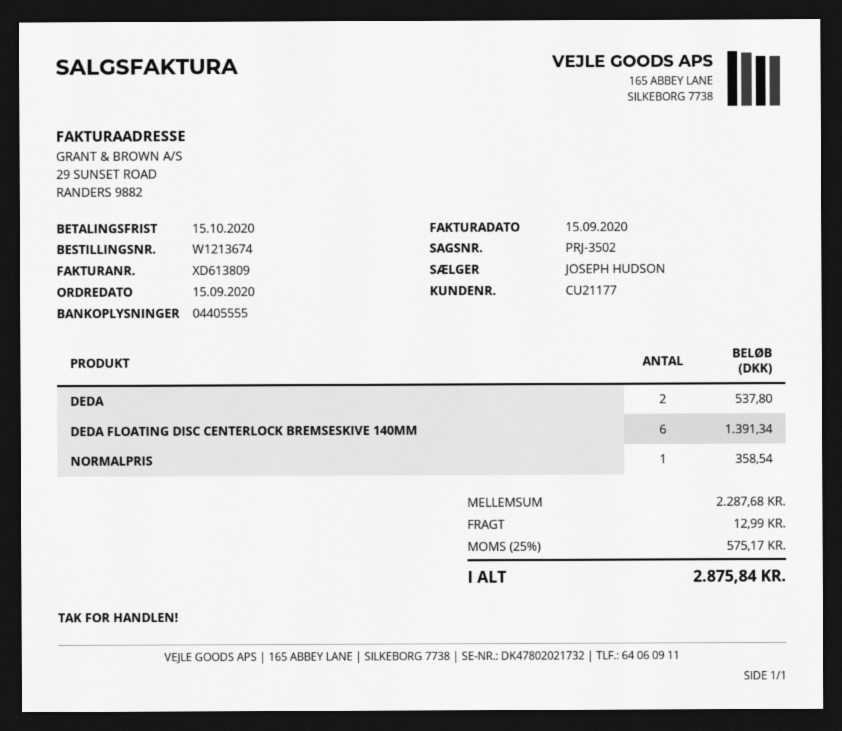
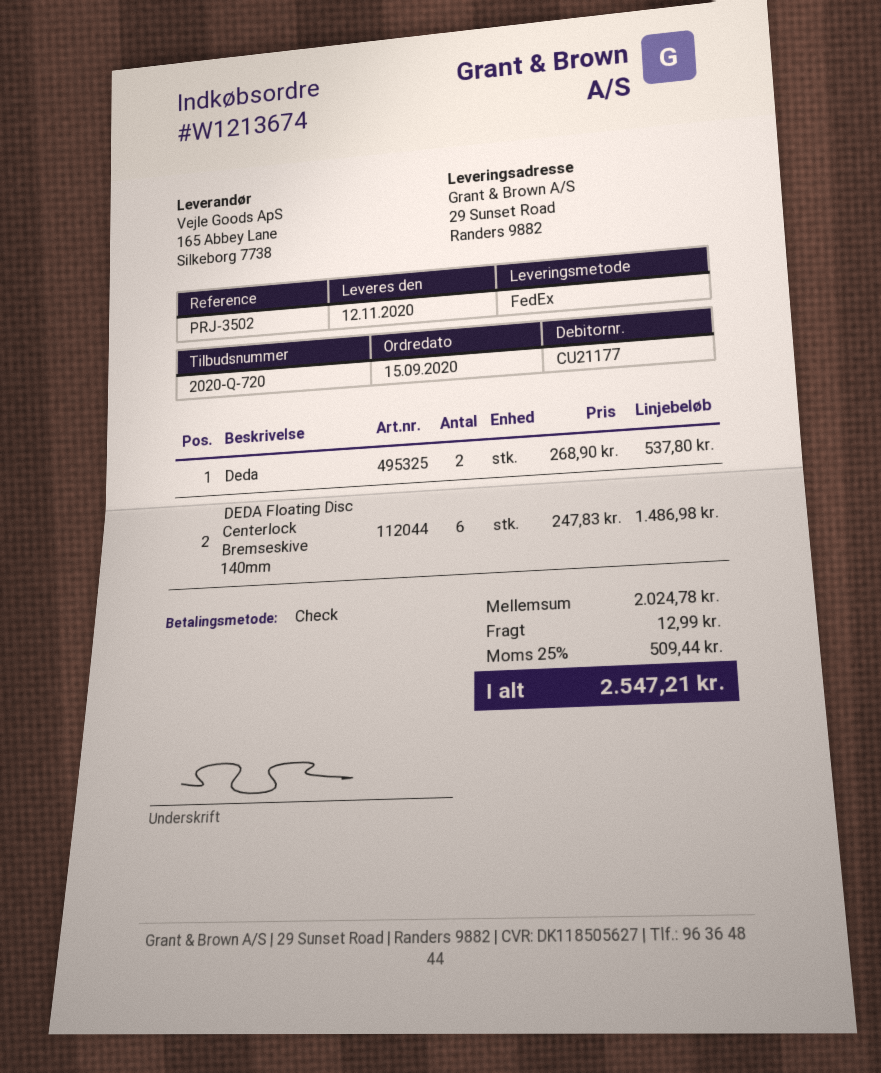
DEDA FLOATING DISC CENTERLOCK BREMSESKIVE 140MM: 6 for 1391.34 -> 6 for 1486.98
NORMALPRIS: 1 for 358.54 -> none
subtotal: 2287.68 -> 2024.78
tax: 25% = 575.17 -> 25% = 509.44
total: 2875.84 -> 2547.21

